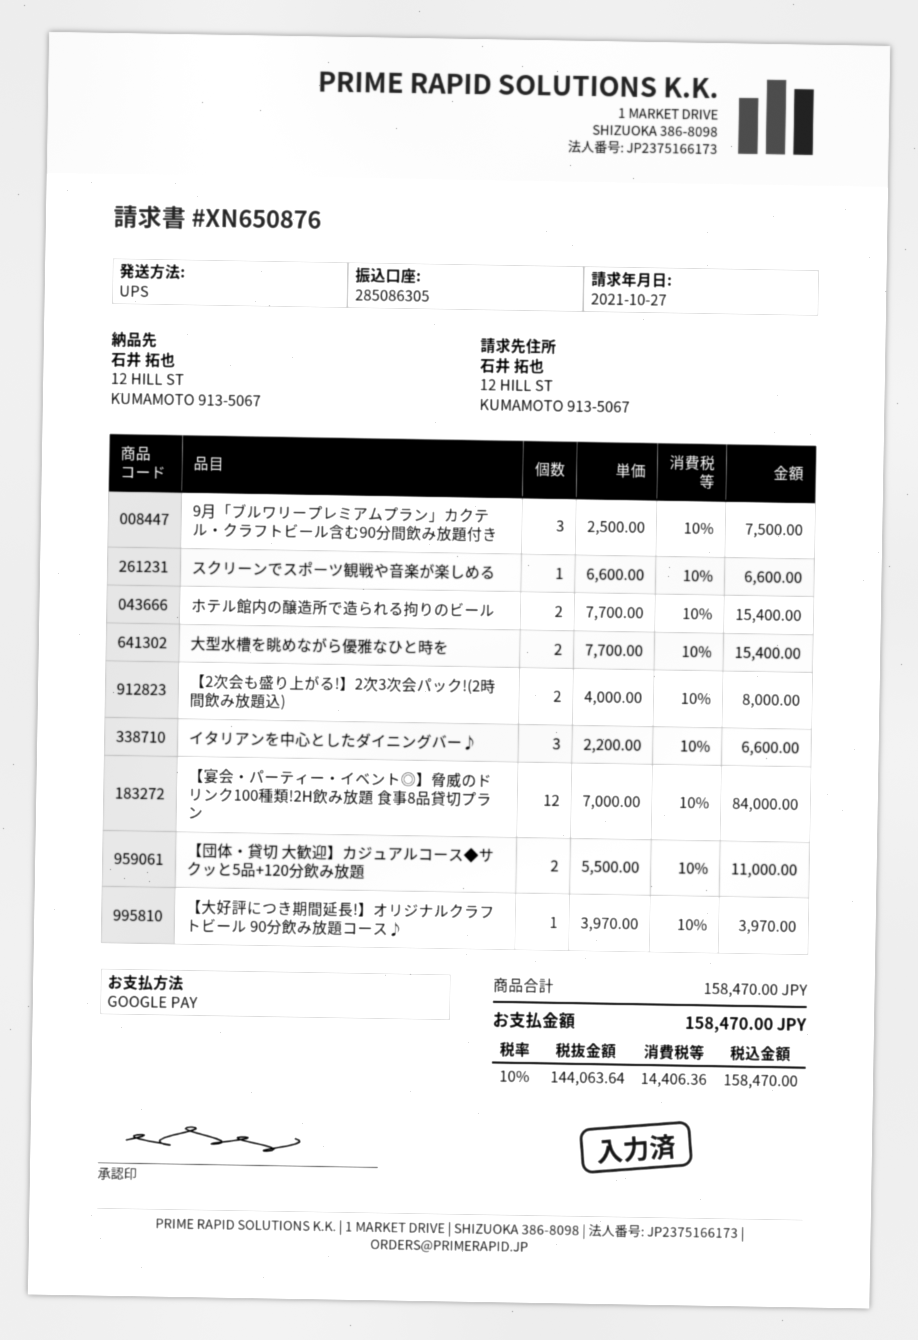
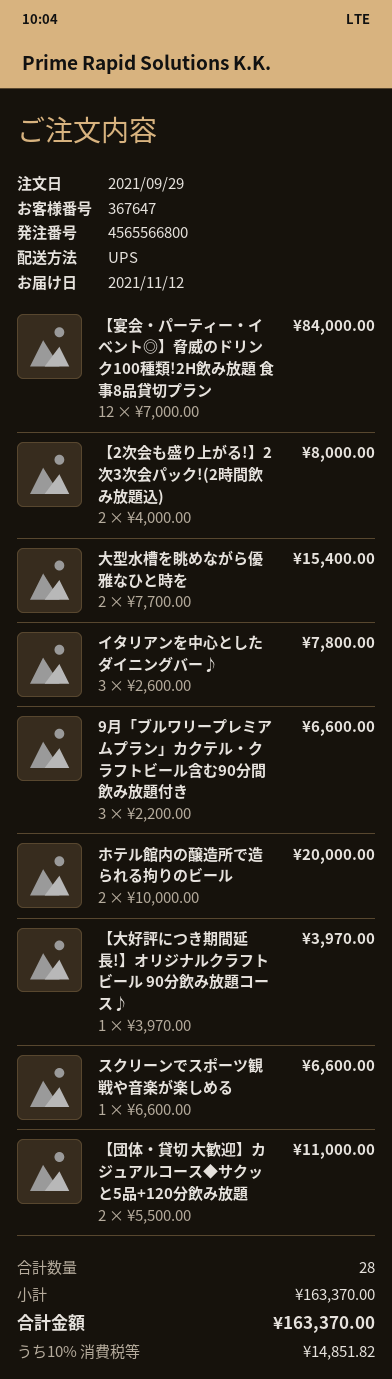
9月「ブルワリープレミアムプラン」カクテル・クラフトビール含む90分間飲み放題付き: 3 x 2500.00 = 7500.00 -> 3 x 2200.00 = 6600.00
ホテル館内の醸造所で造られる拘りのビール: 2 x 7700.00 = 15400.00 -> 2 x 10000.00 = 20000.00
イタリアンを中心としたダイニングバー♪: 3 x 2200.00 = 6600.00 -> 3 x 2600.00 = 7800.00
subtotal: 158470.00 -> 163370.00
tax: 10% = 14406.36 -> 10% = 14851.82
total: 158470.00 -> 163370.00

